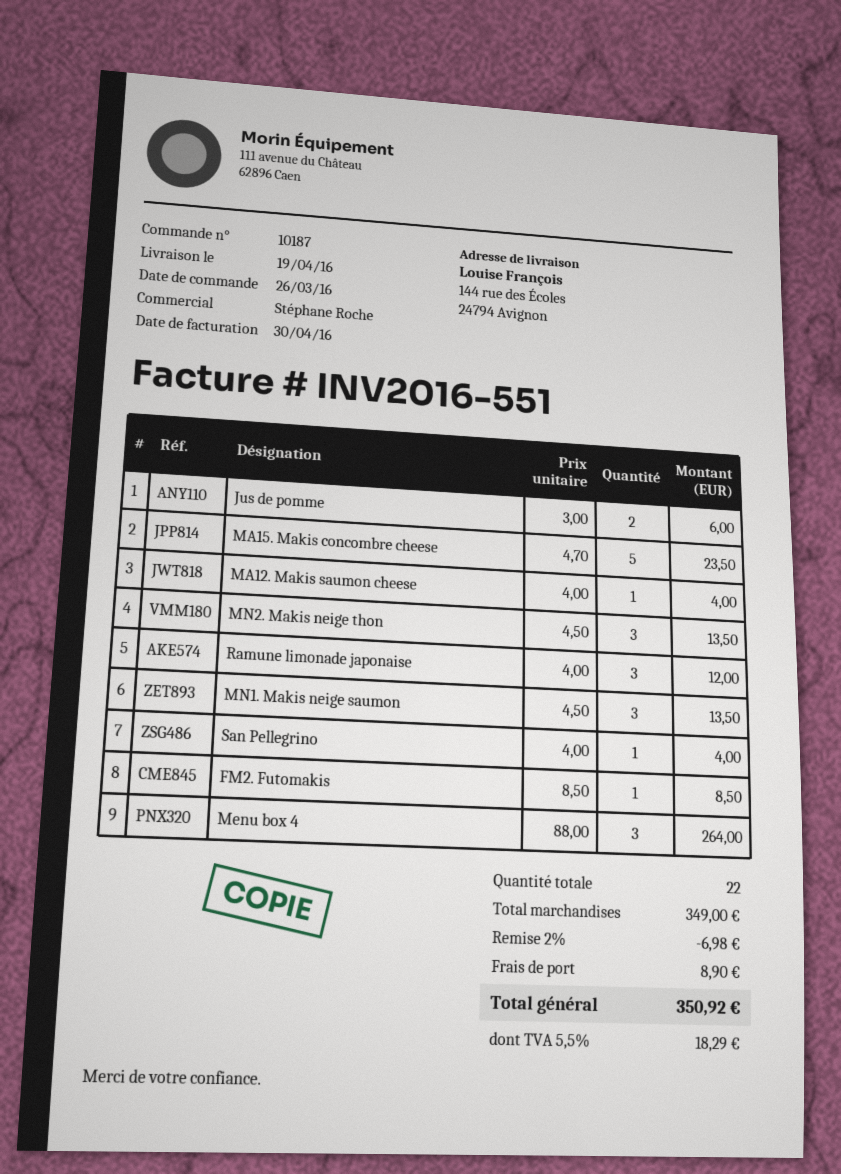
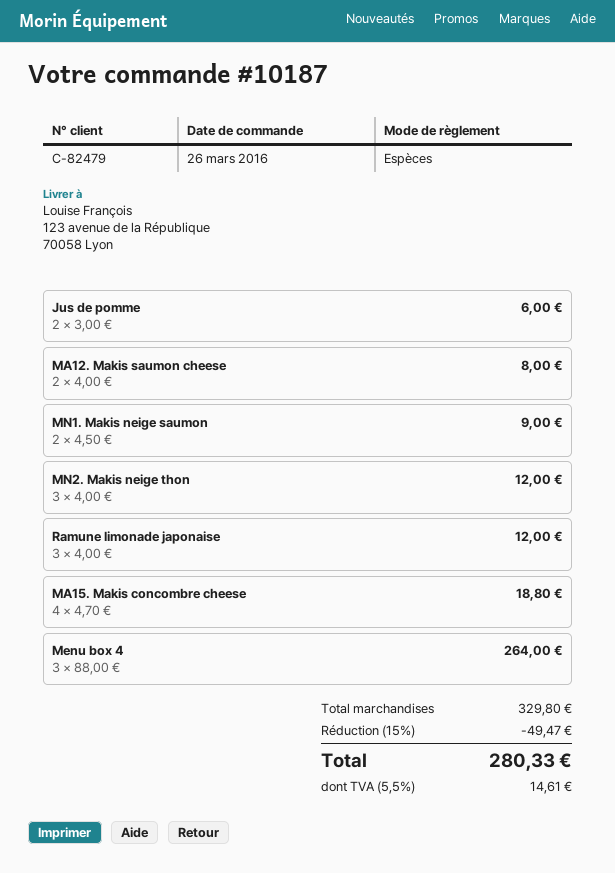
ship to: 144 rue des Écoles, 24794 Avignon -> 123 avenue de la République, 70058 Lyon
MA15. Makis concombre cheese: 5 x 4.70 = 23.50 -> 4 x 4.70 = 18.80
MA12. Makis saumon cheese: 1 x 4.00 = 4.00 -> 2 x 4.00 = 8.00
MN2. Makis neige thon: 3 x 4.50 = 13.50 -> 3 x 4.00 = 12.00
MN1. Makis neige saumon: 3 x 4.50 = 13.50 -> 2 x 4.50 = 9.00
San Pellegrino: 1 x 4.00 = 4.00 -> none
FM2. Futomakis: 1 x 8.50 = 8.50 -> none
subtotal: 349.00 -> 329.80
discount: 2% = 6.98 -> 15% = 49.47
shipping: 8.90 -> none
tax: 5.5% = 18.29 -> 5.5% = 14.61
total: 350.92 -> 280.33

